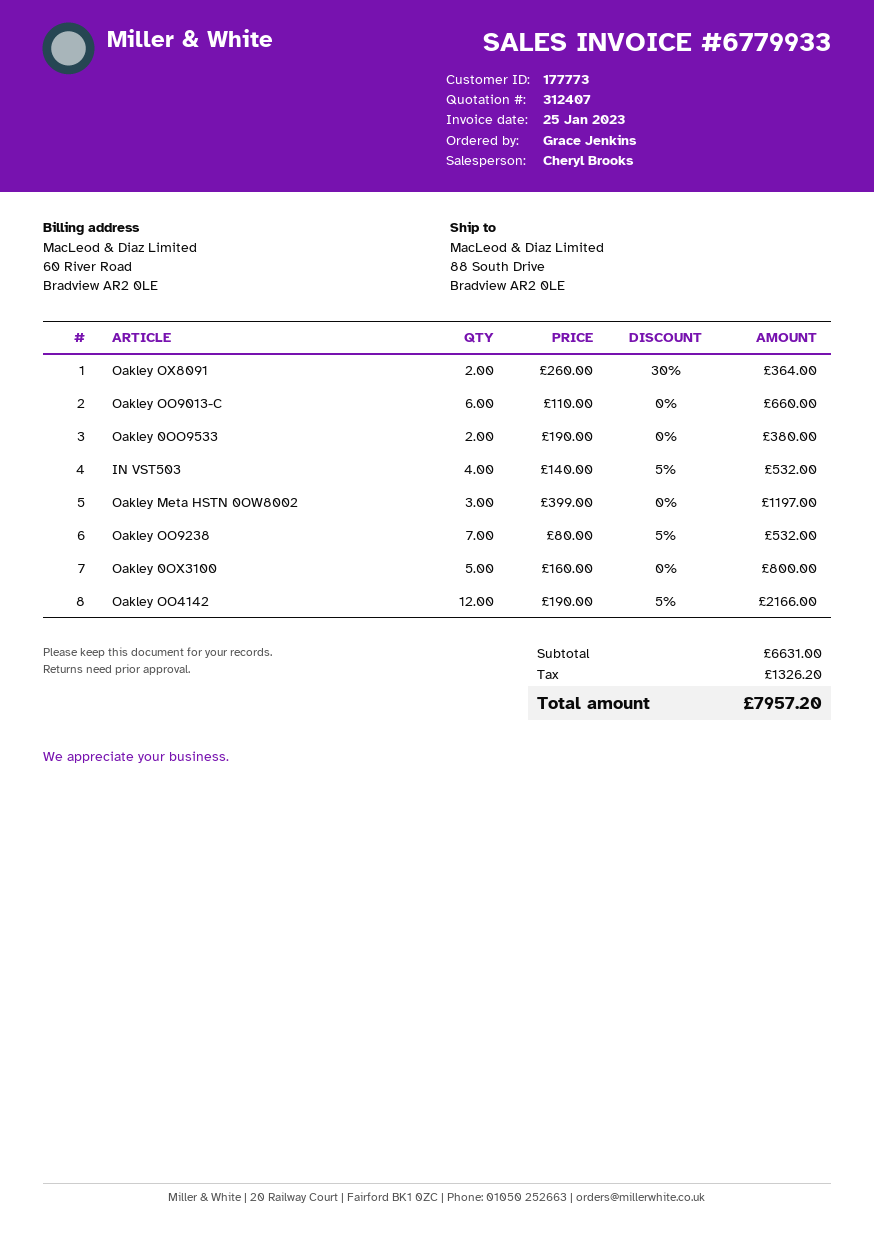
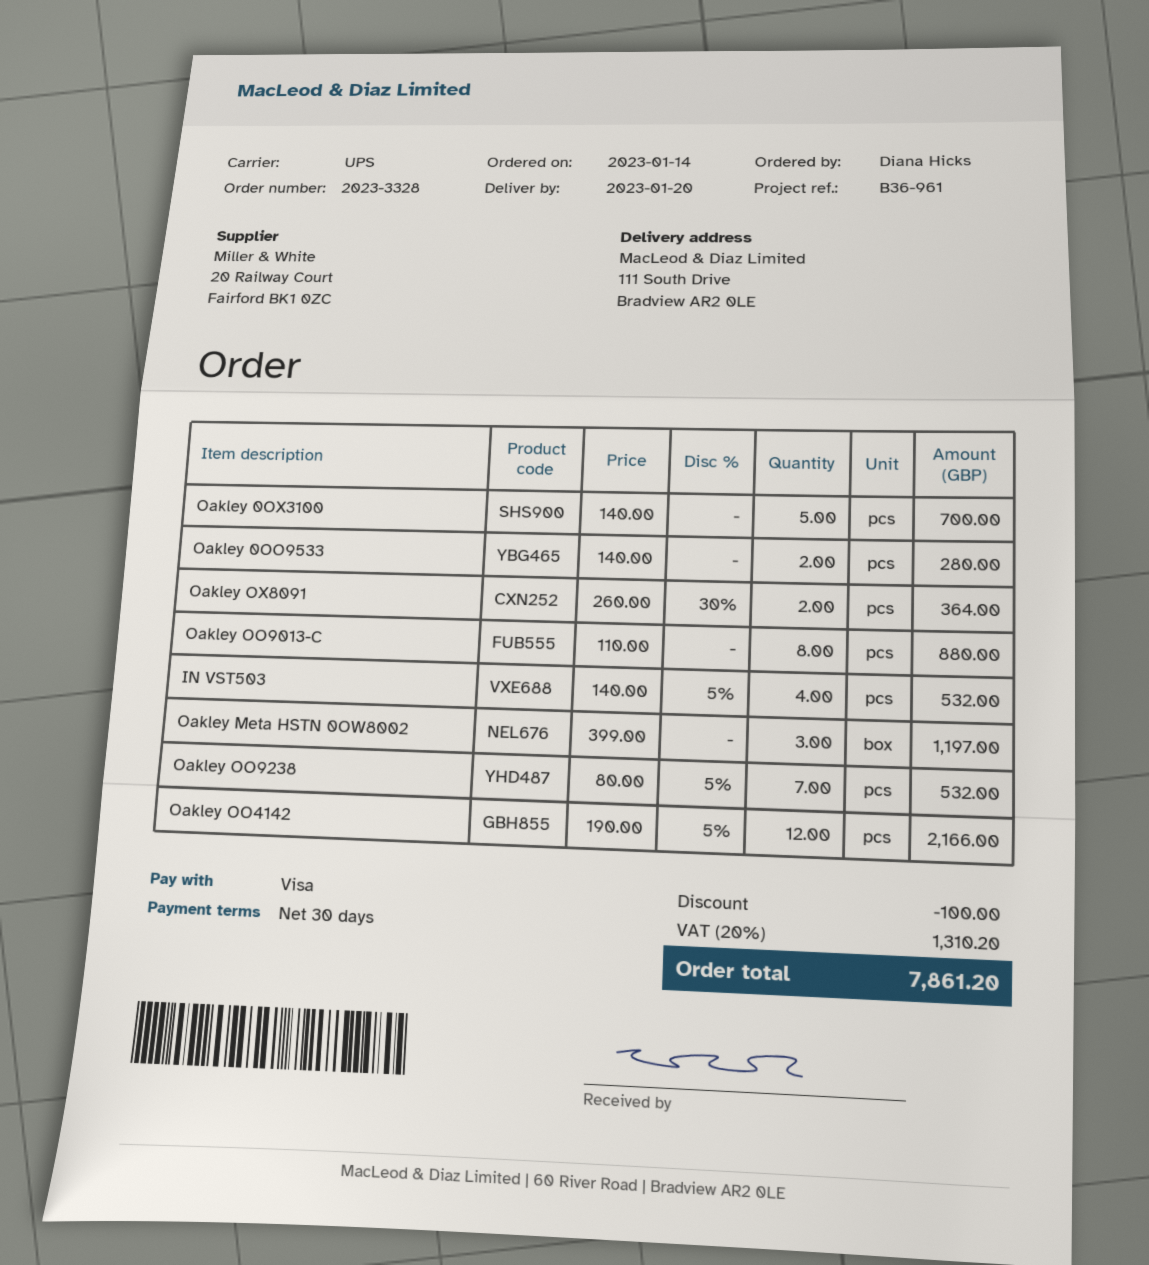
ordered by: Grace Jenkins -> Diana Hicks
ship to: 88 South Drive, Bradview AR2 0LE -> 111 South Drive, Bradview AR2 0LE
Oakley OO9013-C: 6 x 110.00 = 660.00 -> 8 x 110.00 = 880.00
Oakley 0OO9533: 2 x 190.00 = 380.00 -> 2 x 140.00 = 280.00
Oakley 0OX3100: 5 x 160.00 = 800.00 -> 5 x 140.00 = 700.00
discount: none -> 100.00
tax: 1326.20 -> 1310.20
total: 7957.20 -> 7861.20

